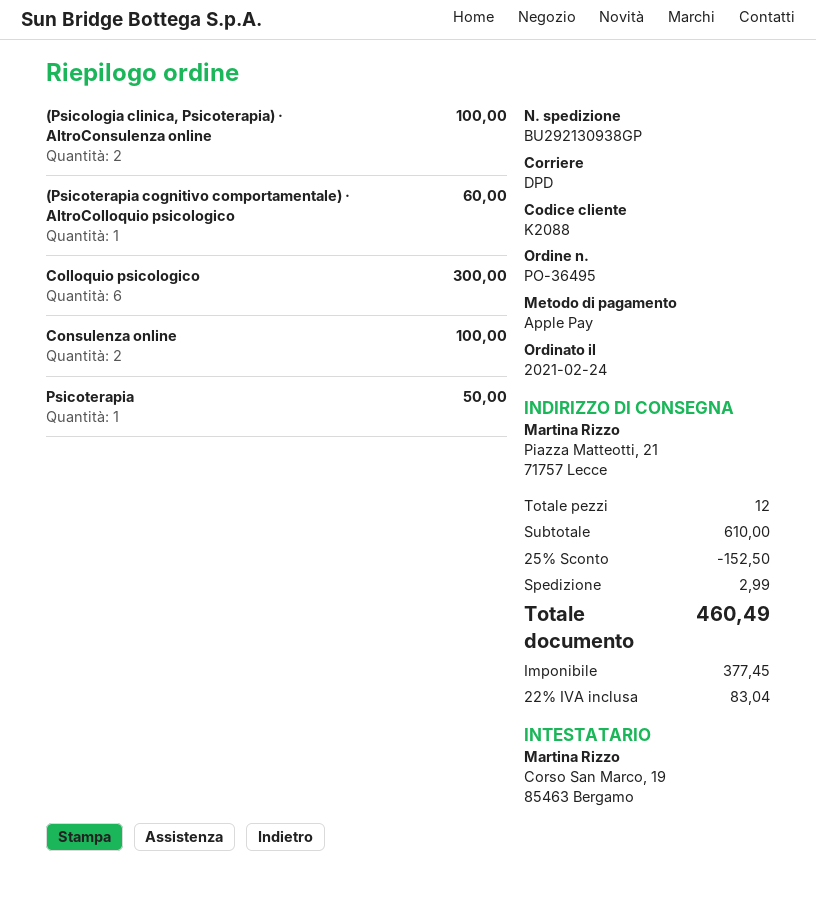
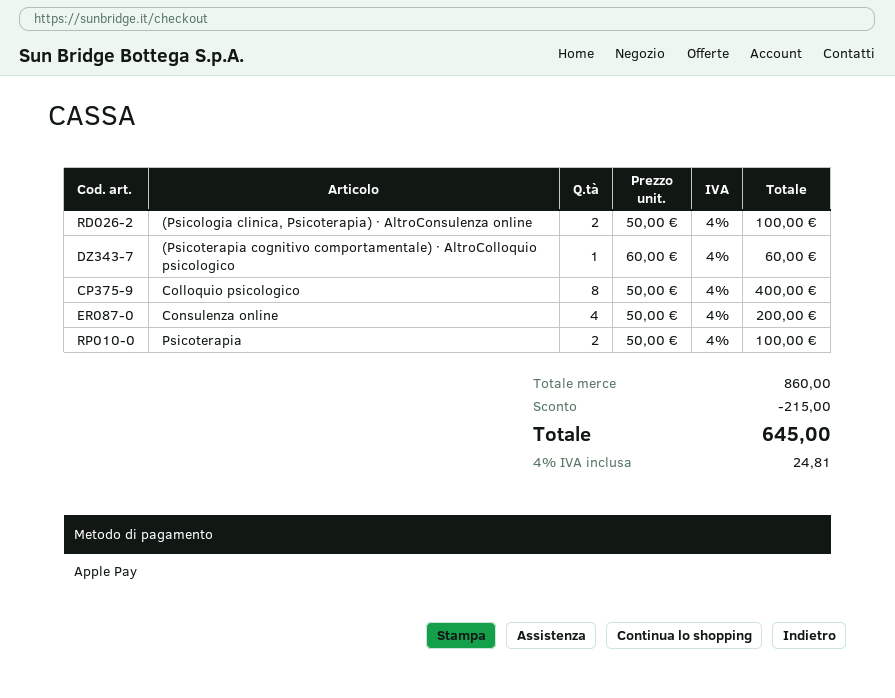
Colloquio psicologico: 6 for 300.00 -> 8 for 400.00
Consulenza online: 2 for 100.00 -> 4 for 200.00
Psicoterapia: 1 for 50.00 -> 2 for 100.00
subtotal: 610.00 -> 860.00
discount: 152.50 -> 215.00
shipping: 2.99 -> none
tax: 22% = 83.04 -> 4% = 24.81
total: 460.49 -> 645.00

